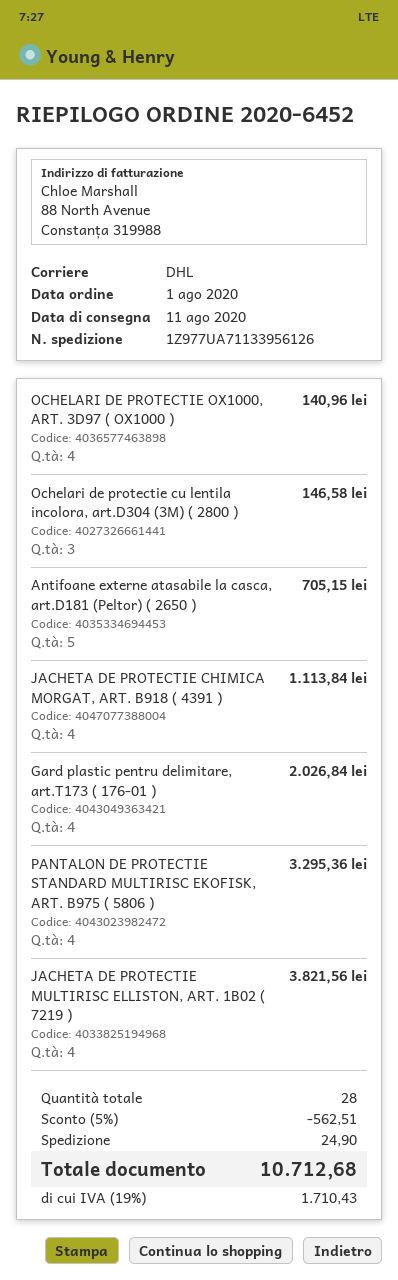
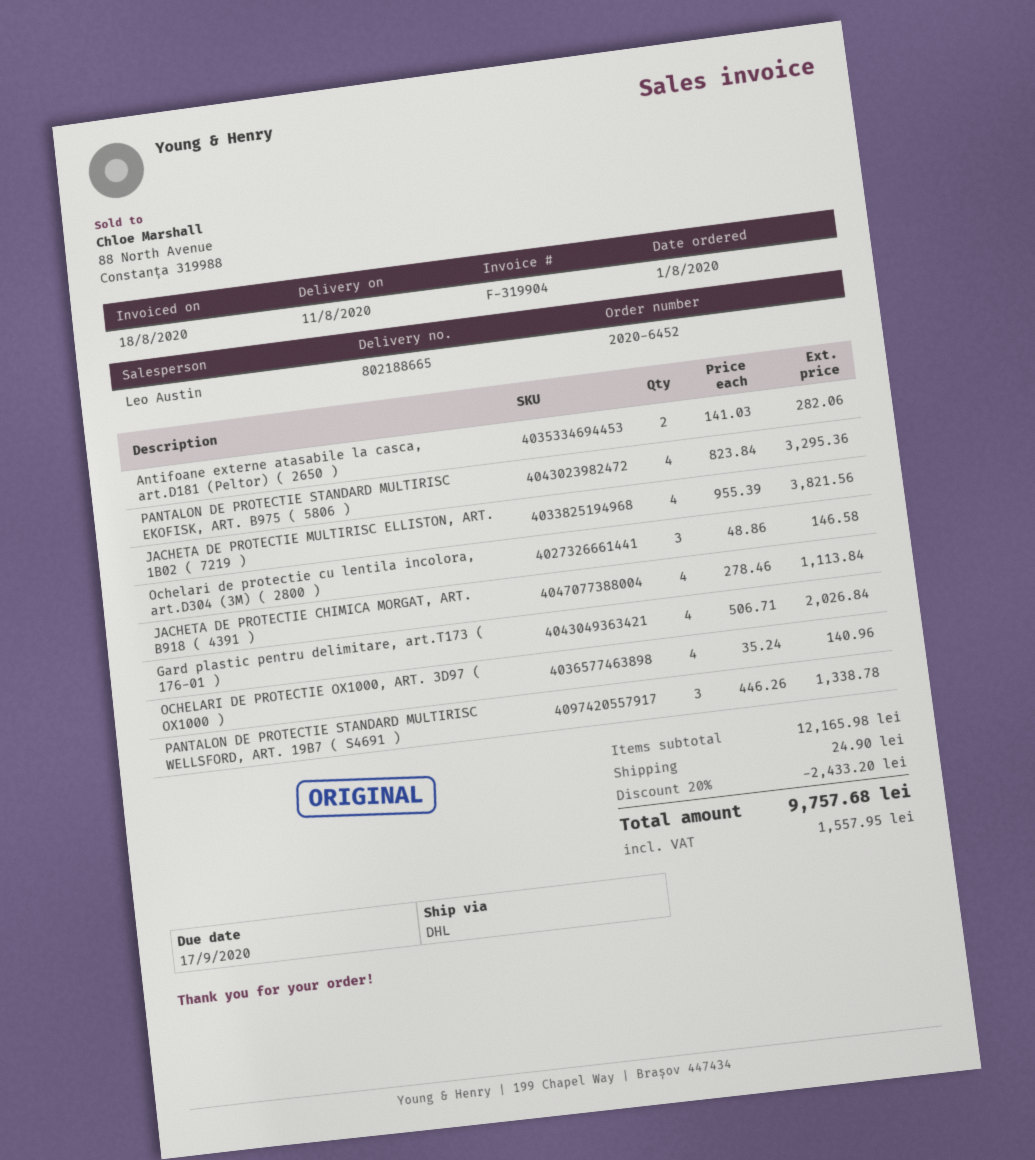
Antifoane externe atasabile la casca, art.D181 (Peltor) ( 2650 ): 5 for 705.15 -> 2 for 282.06
PANTALON DE PROTECTIE STANDARD MULTIRISC WELLSFORD, ART. 19B7 ( S4691 ): none -> 3 for 1338.78
discount: 5% = 562.51 -> 20% = 2433.20
tax: 1710.43 -> 1557.95
total: 10712.68 -> 9757.68

